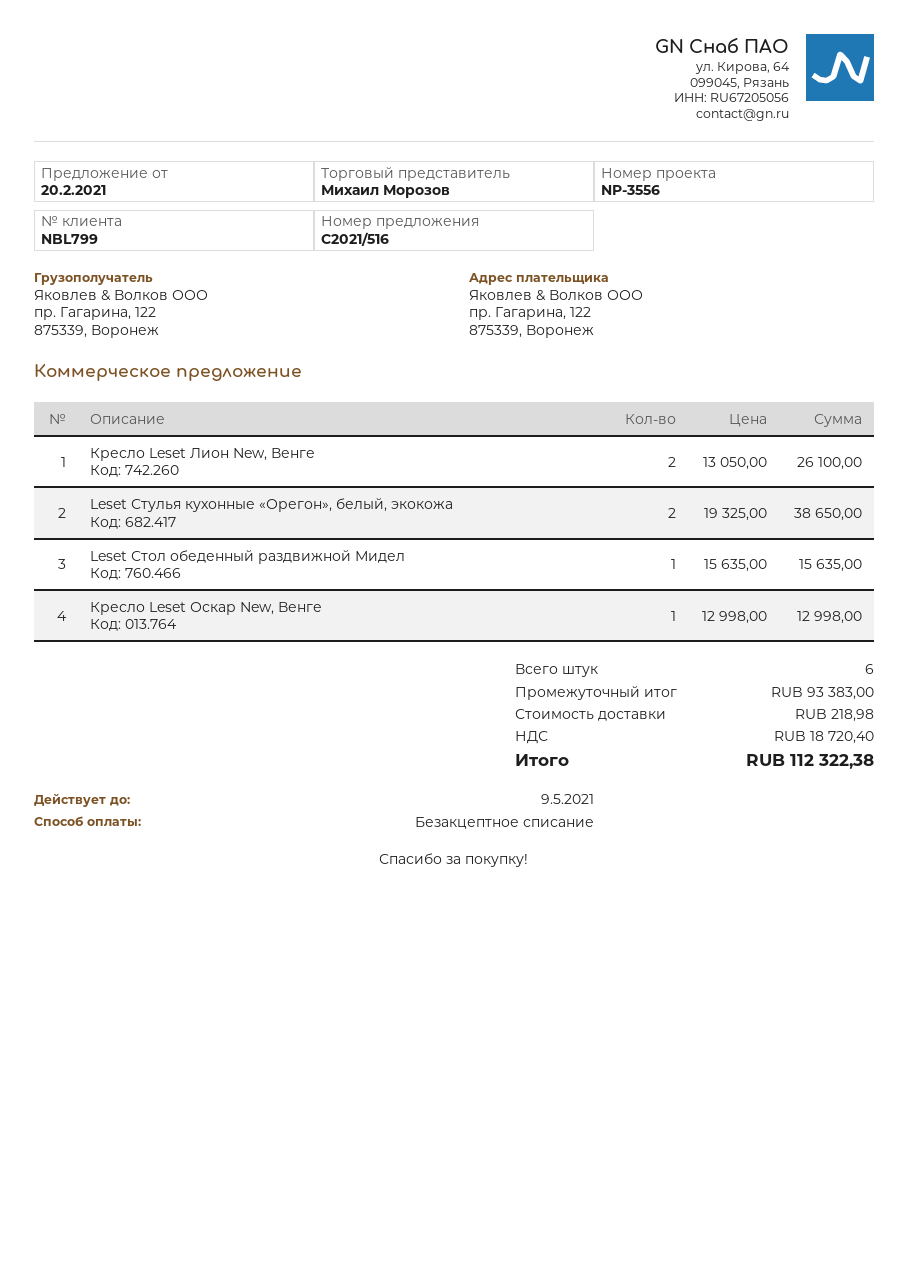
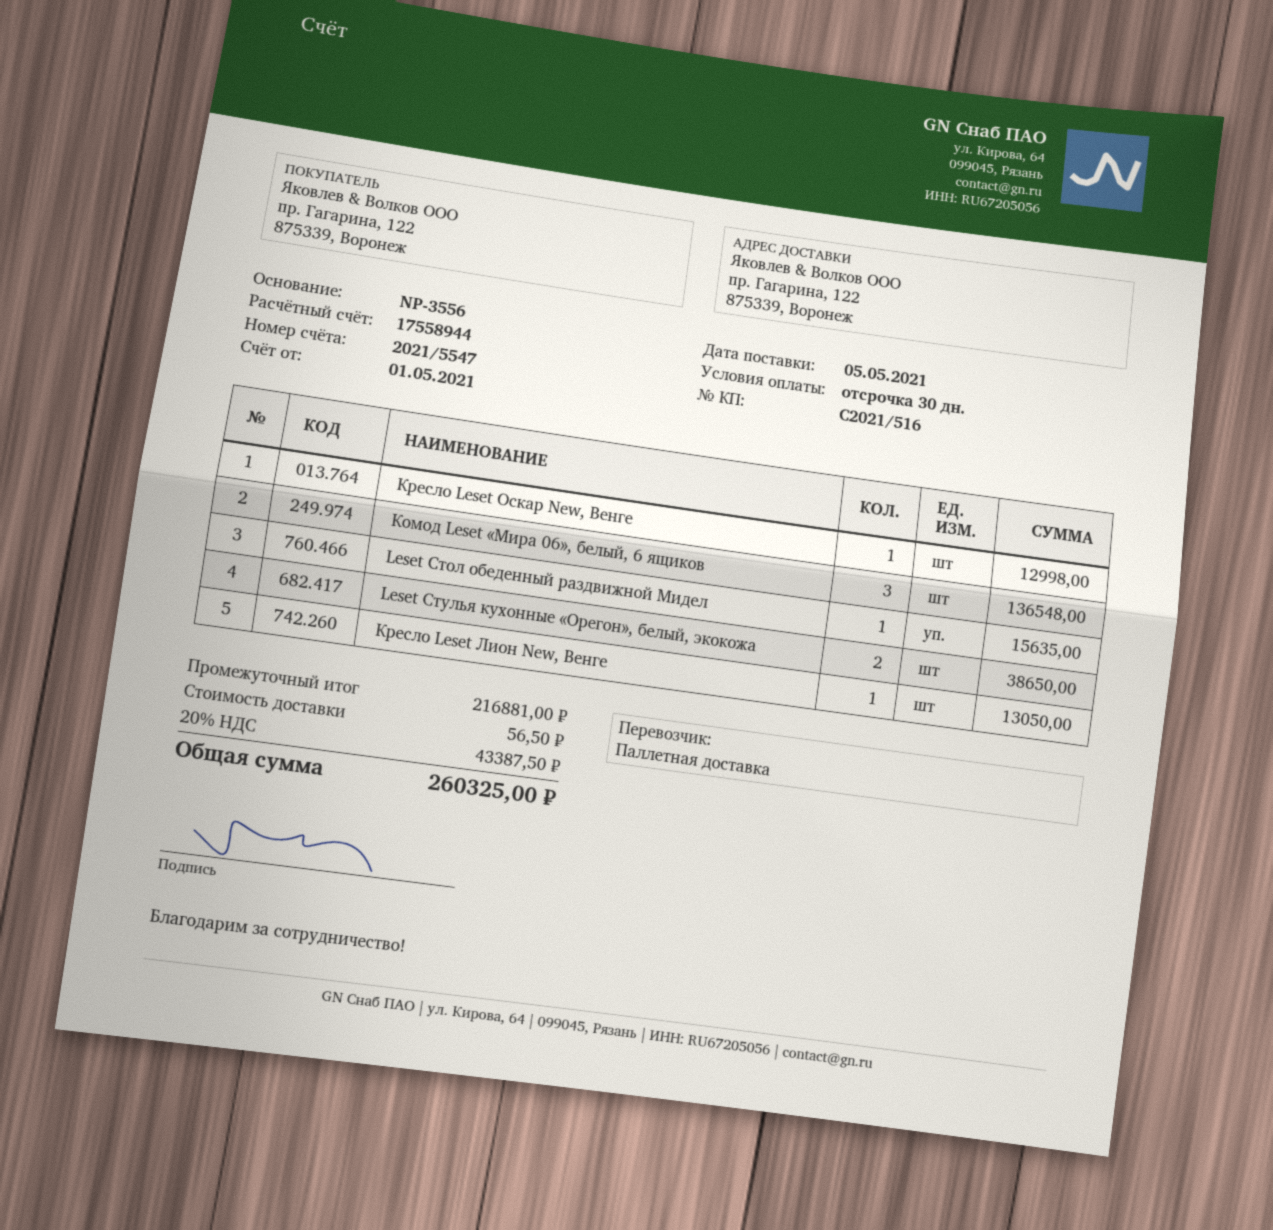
Кресло Leset Лион New, Венге: 2 for 26100.00 -> 1 for 13050.00
Комод Leset «Мира 06», белый, 6 ящиков: none -> 3 for 136548.00
subtotal: 93383.00 -> 216881.00
shipping: 218.98 -> 56.50
tax: 18720.40 -> 43387.50
total: 112322.38 -> 260325.00

